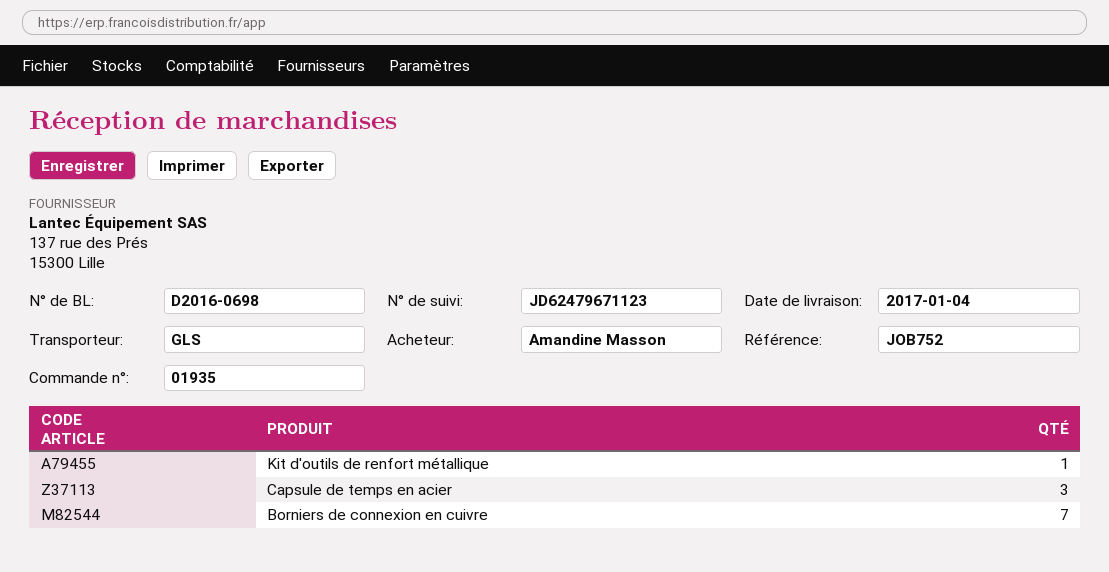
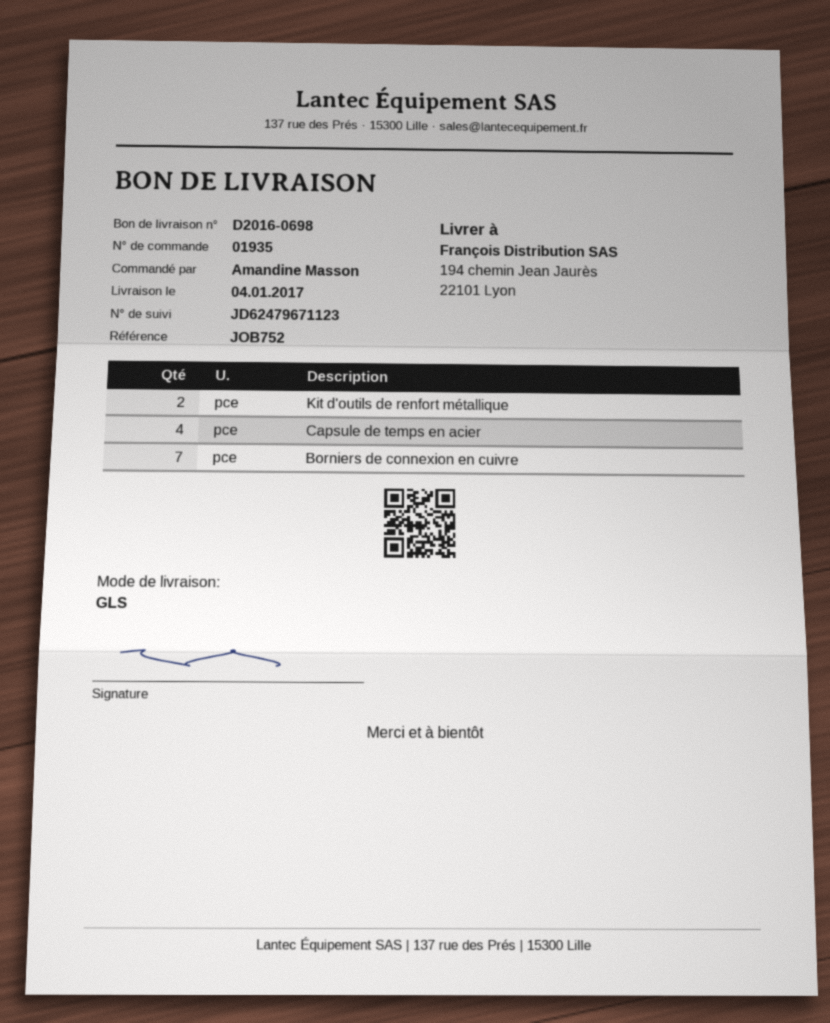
Kit d'outils de renfort métallique: 1 -> 2
Capsule de temps en acier: 3 -> 4

